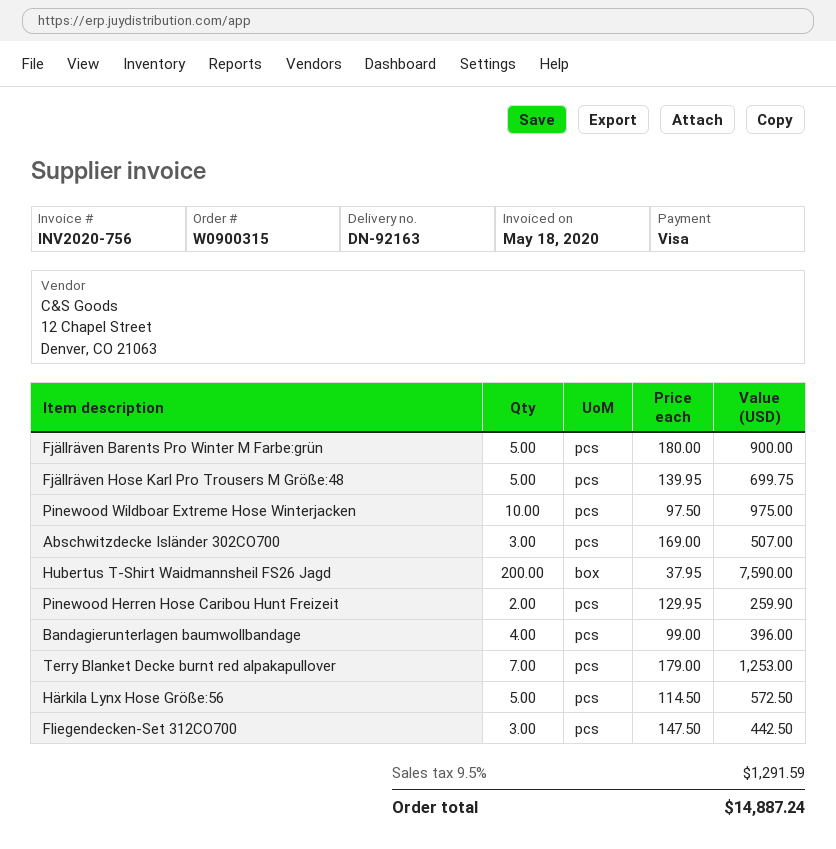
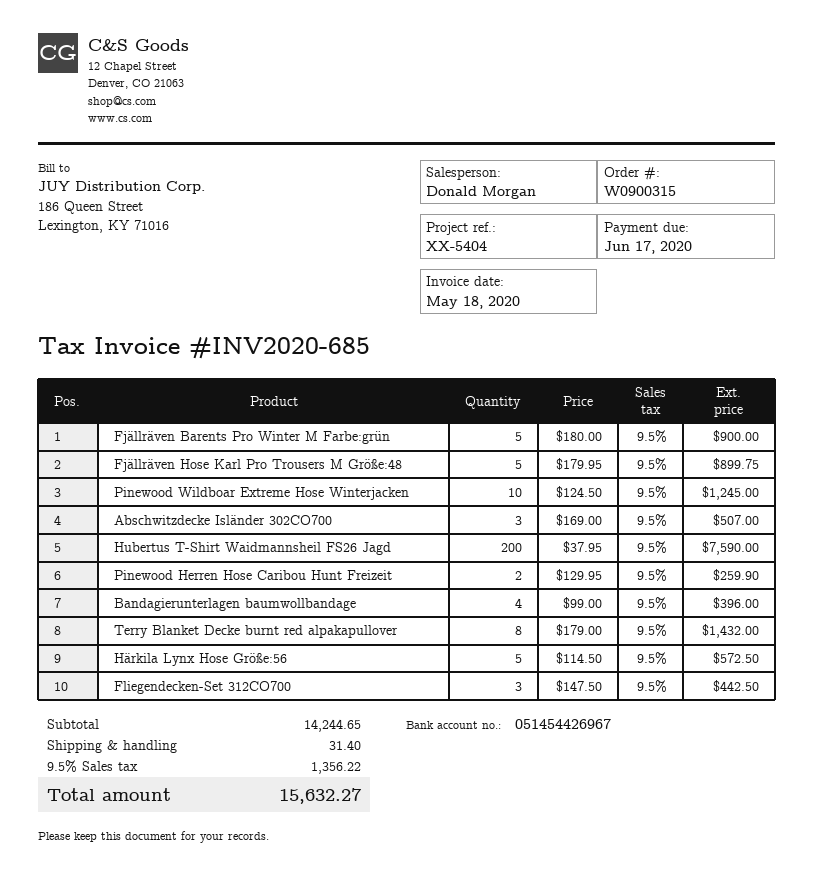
invoice number: INV2020-756 -> INV2020-685
Fjällräven Hose Karl Pro Trousers M Größe:48: 5 x 139.95 = 699.75 -> 5 x 179.95 = 899.75
Pinewood Wildboar Extreme Hose Winterjacken: 10 x 97.50 = 975.00 -> 10 x 124.50 = 1245.00
Terry Blanket Decke burnt red alpakapullover: 7 x 179.00 = 1253.00 -> 8 x 179.00 = 1432.00
shipping: none -> 31.40
tax: 9.5% = 1291.59 -> 9.5% = 1356.22
total: 14887.24 -> 15632.27

